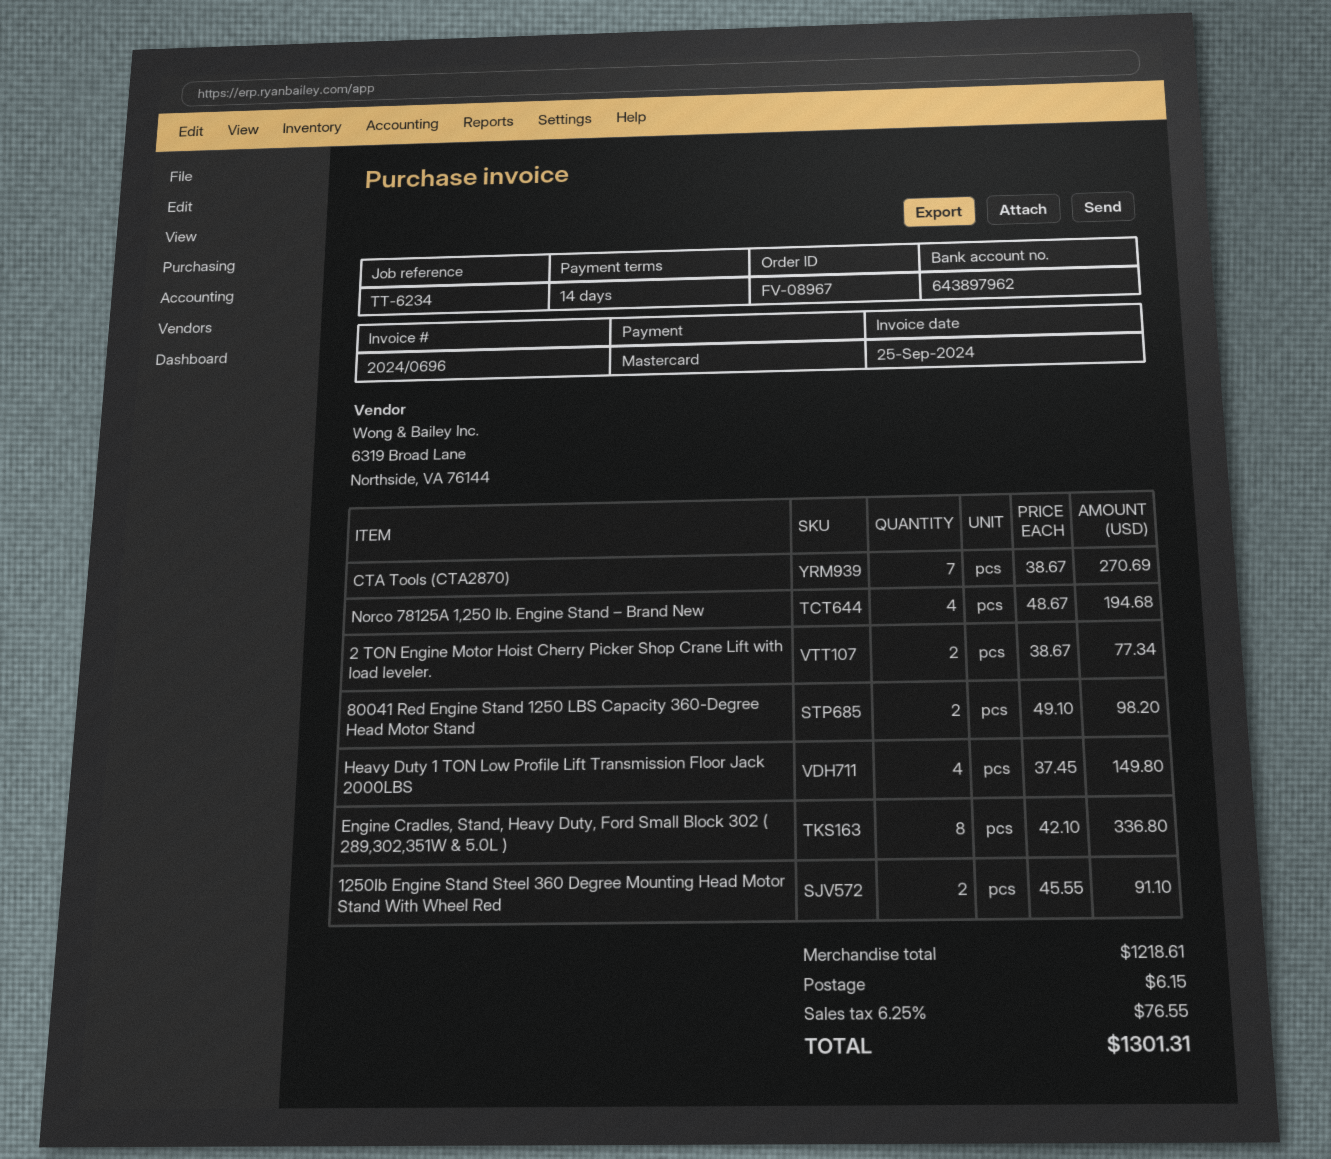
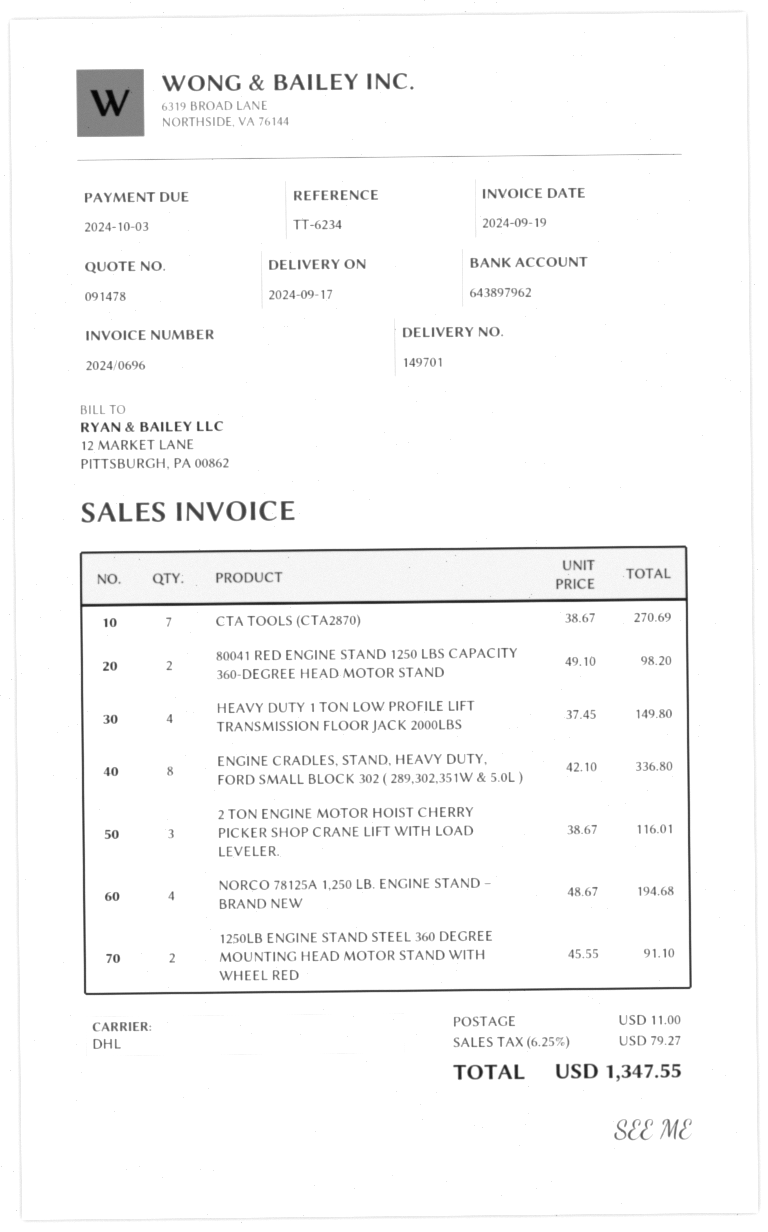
invoice date: 2024-09-25 -> 2024-09-19
2 TON Engine Motor Hoist Cherry Picker Shop Crane Lift with load leveler.: 2 x 38.67 = 77.34 -> 3 x 38.67 = 116.01
shipping: 6.15 -> 11.00
tax: 6.25% = 76.55 -> 6.25% = 79.27
total: 1301.31 -> 1347.55

